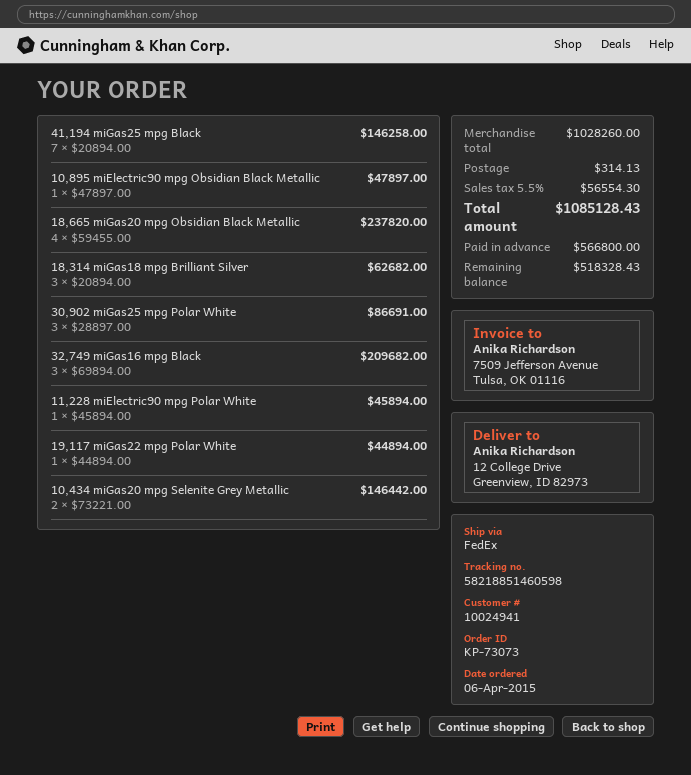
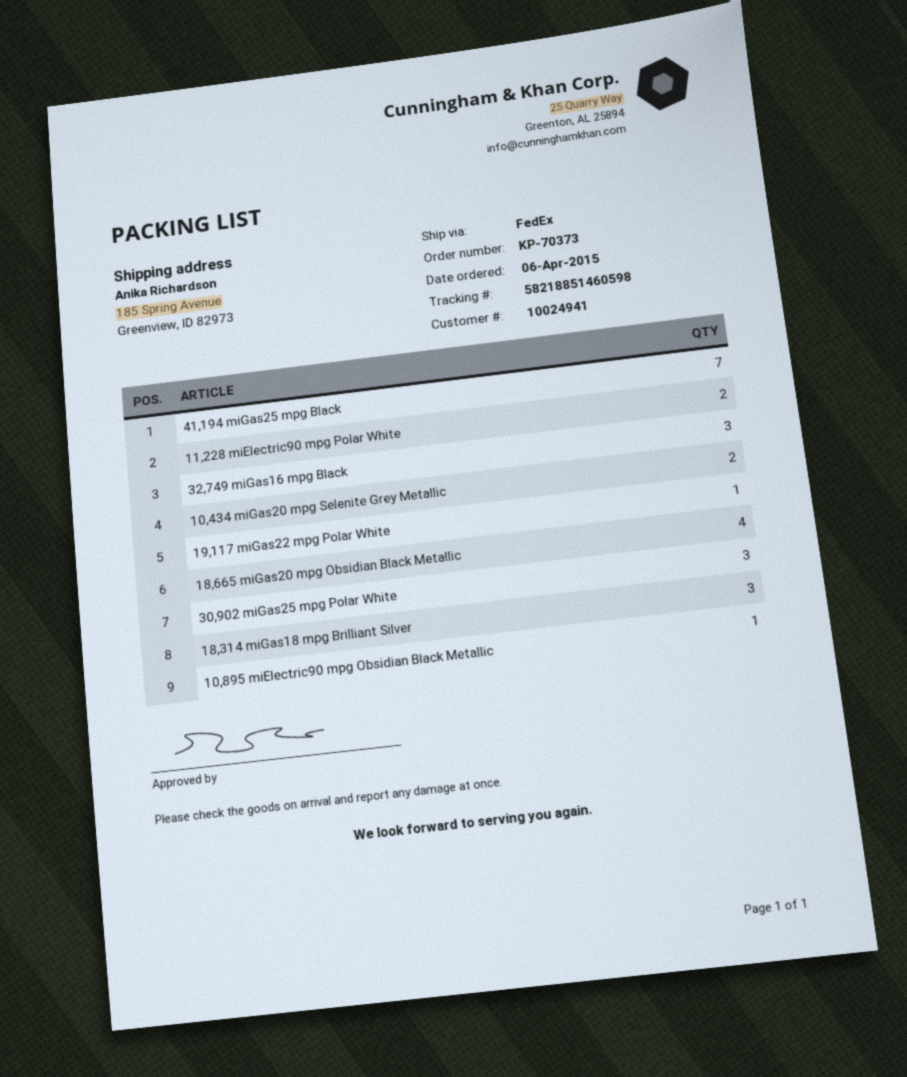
order number: KP-73073 -> KP-70373
ship to: 12 College Drive, Greenview, ID 82973 -> 185 Spring Avenue, Greenview, ID 82973
11,228 miElectric90 mpg Polar White: 1 -> 2

